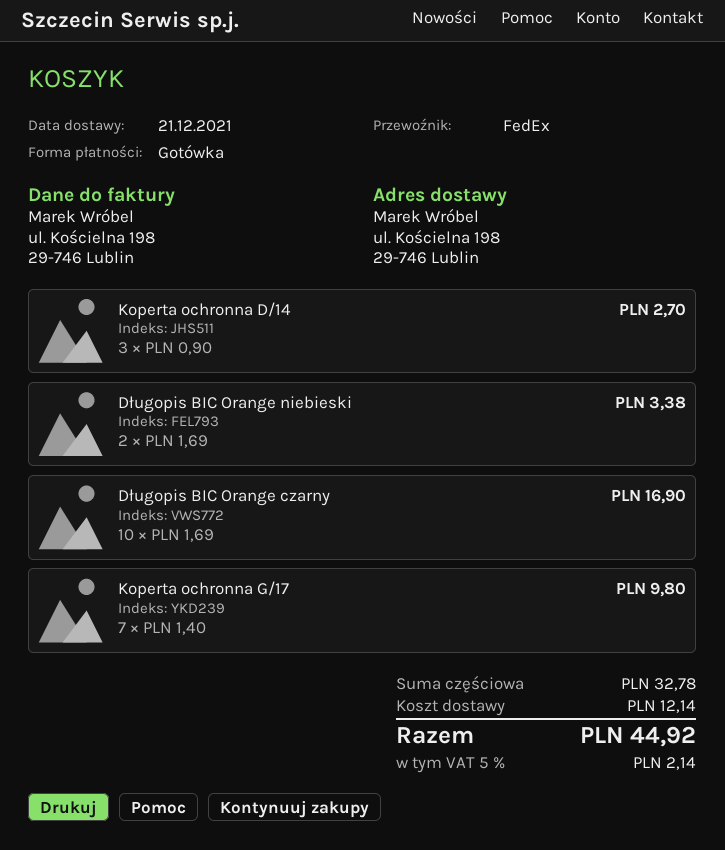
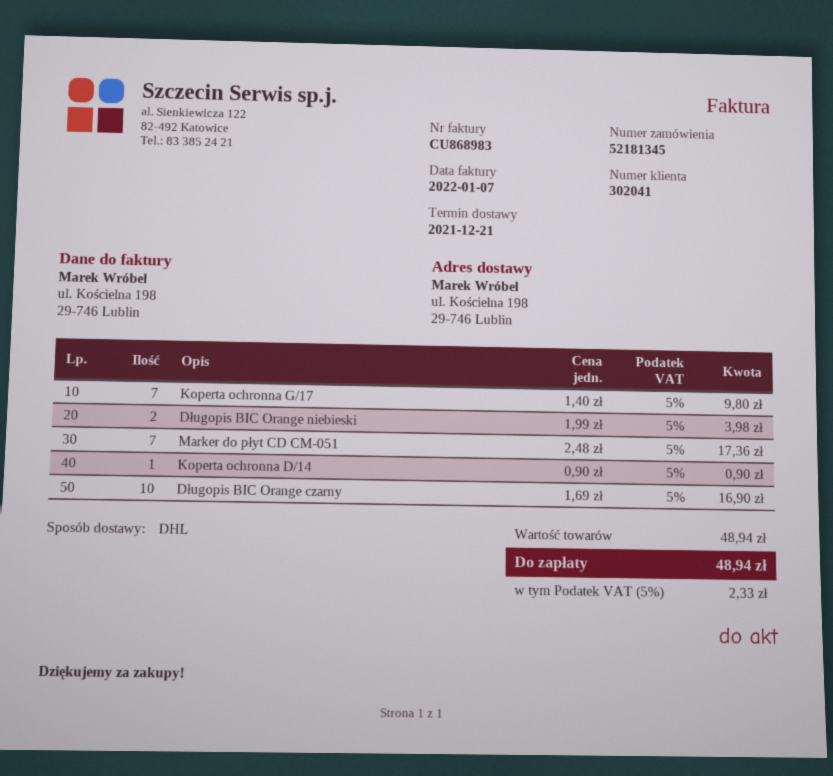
shipping method: FedEx -> DHL
Koperta ochronna D/14: 3 x 0.90 = 2.70 -> 1 x 0.90 = 0.90
Długopis BIC Orange niebieski: 2 x 1.69 = 3.38 -> 2 x 1.99 = 3.98
Marker do płyt CD CM-051: none -> 7 x 2.48 = 17.36
subtotal: 32.78 -> 48.94
shipping: 12.14 -> none
tax: 5% = 2.14 -> 5% = 2.33
total: 44.92 -> 48.94

